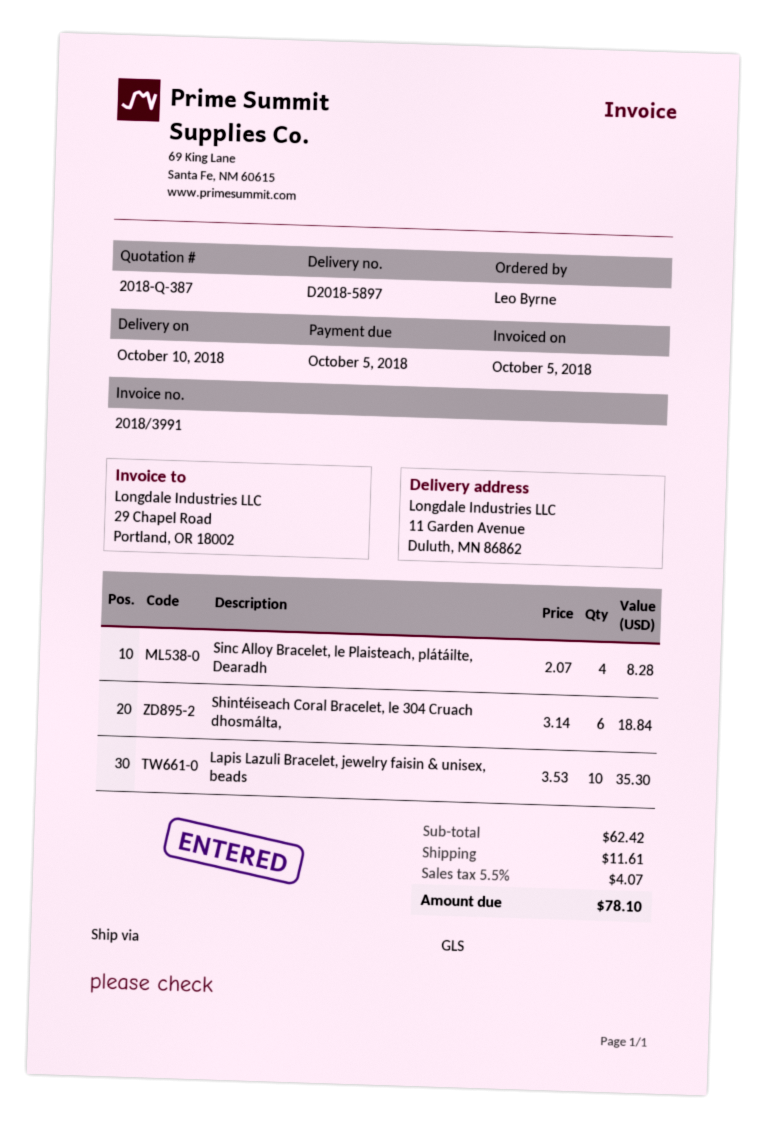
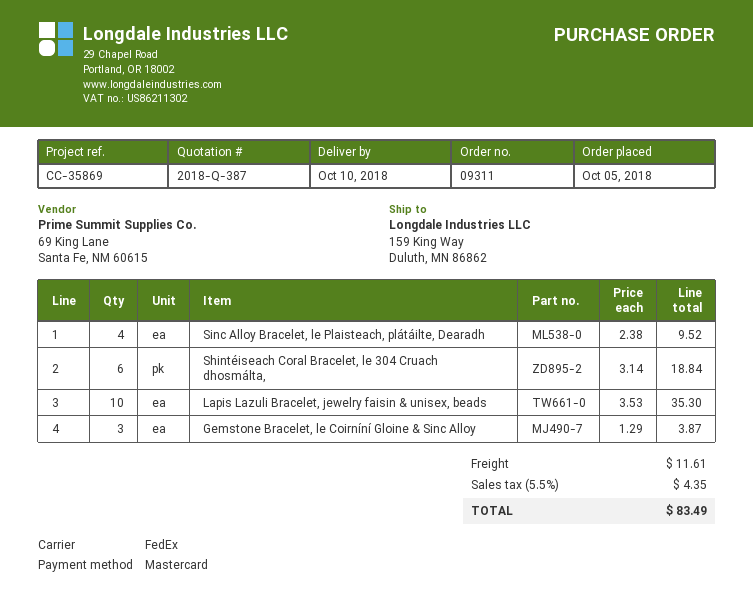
shipping method: GLS -> FedEx
ship to: 11 Garden Avenue, Duluth, MN 86862 -> 159 King Way, Duluth, MN 86862
Sinc Alloy Bracelet, le Plaisteach, plátáilte, Dearadh: 4 x 2.07 = 8.28 -> 4 x 2.38 = 9.52
Gemstone Bracelet, le Coirníní Gloine & Sinc Alloy: none -> 3 x 1.29 = 3.87
tax: 5.5% = 4.07 -> 5.5% = 4.35
total: 78.10 -> 83.49

